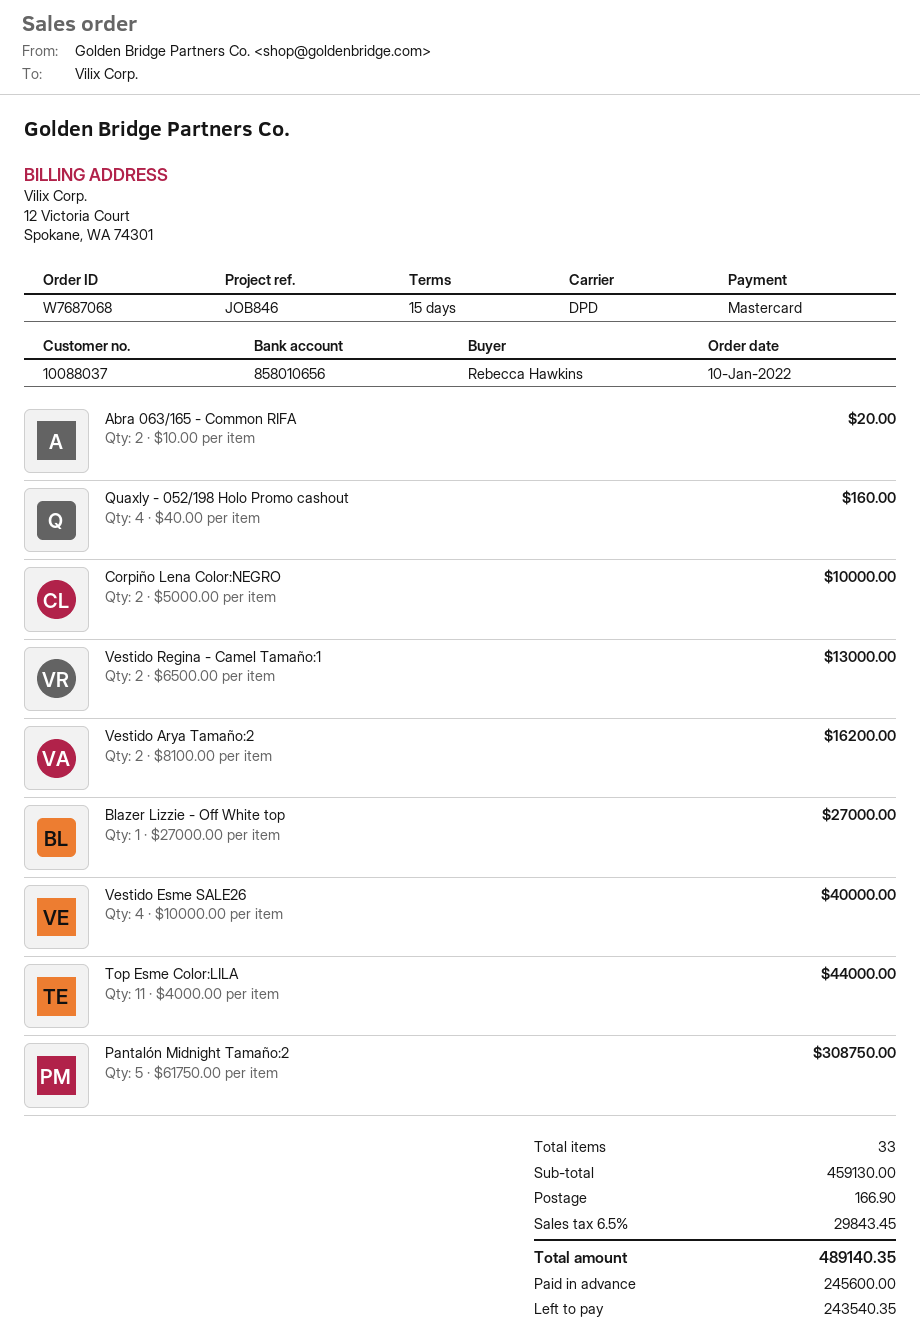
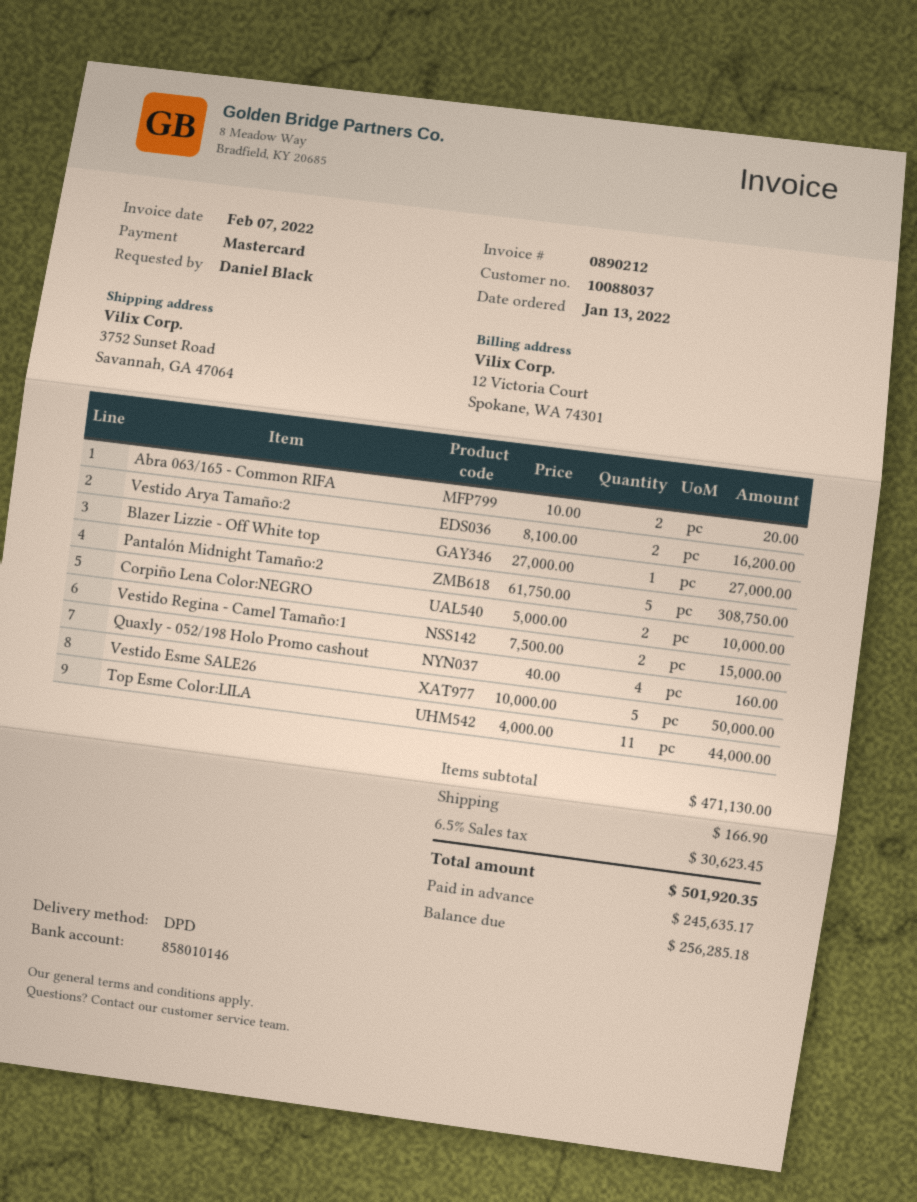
order date: 2022-01-10 -> 2022-01-13
ordered by: Rebecca Hawkins -> Daniel Black
bank account: 858010656 -> 858010146
Vestido Regina - Camel Tamaño:1: 2 x 6500.00 = 13000.00 -> 2 x 7500.00 = 15000.00
Vestido Esme SALE26: 4 x 10000.00 = 40000.00 -> 5 x 10000.00 = 50000.00
subtotal: 459130.00 -> 471130.00
tax: 6.5% = 29843.45 -> 6.5% = 30623.45
total: 489140.35 -> 501920.35
deposit: 245600.00 -> 245635.17
balance: 243540.35 -> 256285.18

